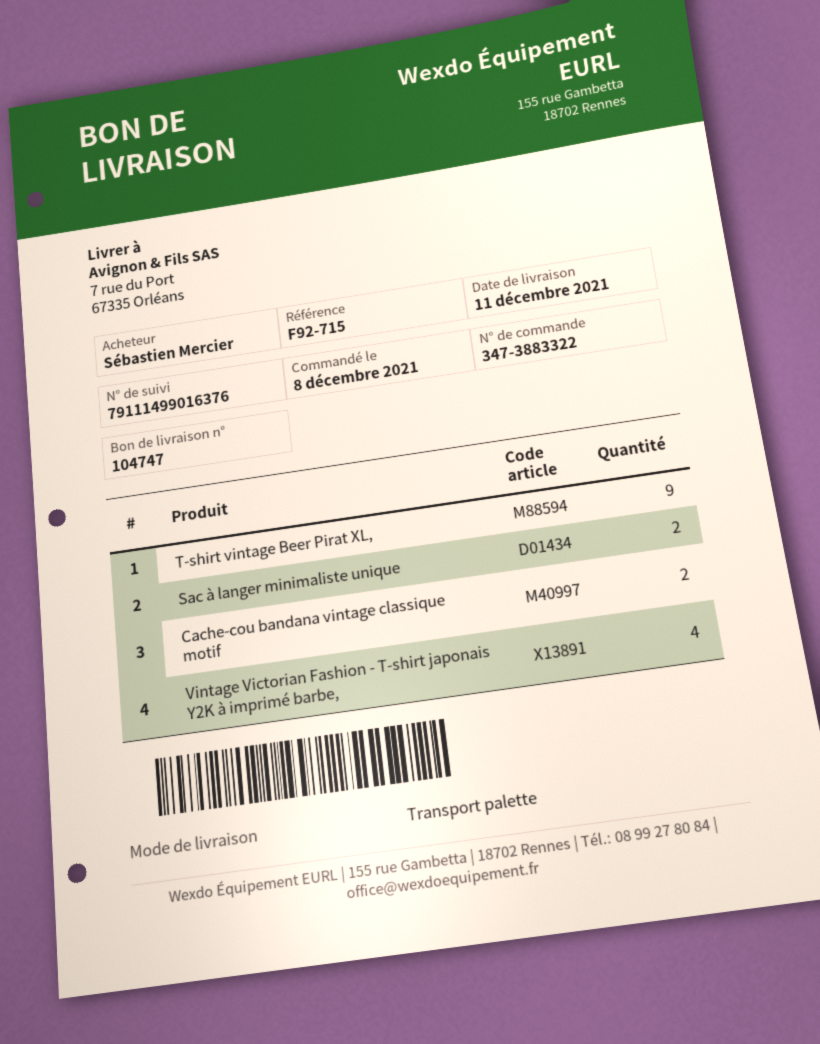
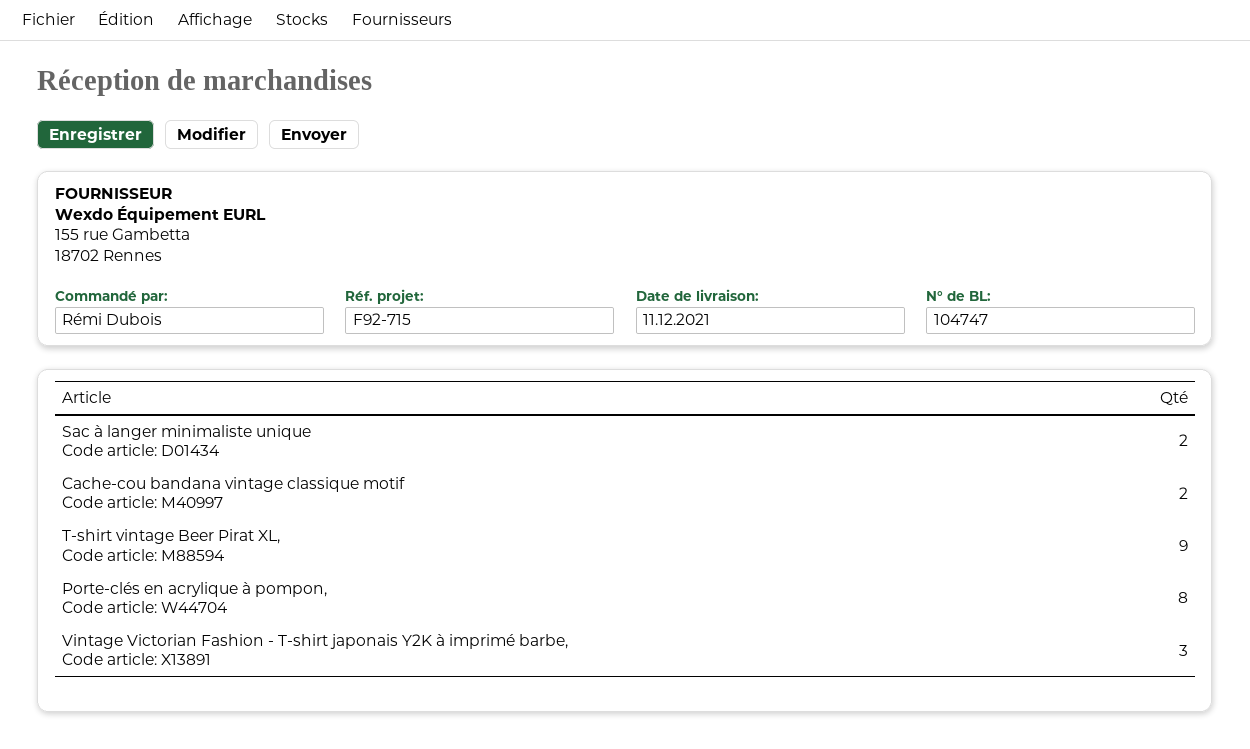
ordered by: Sébastien Mercier -> Rémi Dubois
Vintage Victorian Fashion - T-shirt japonais Y2K à imprimé barbe,: 4 -> 3
Porte-clés en acrylique à pompon,: none -> 8

